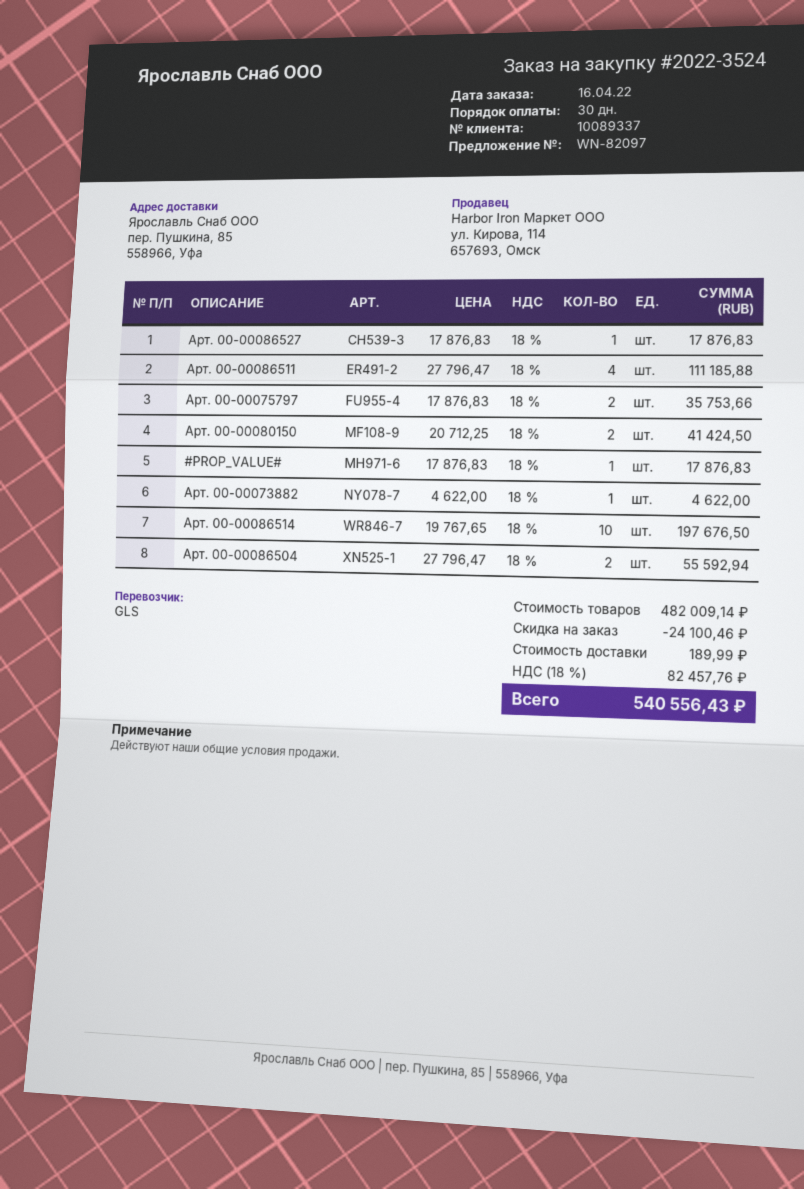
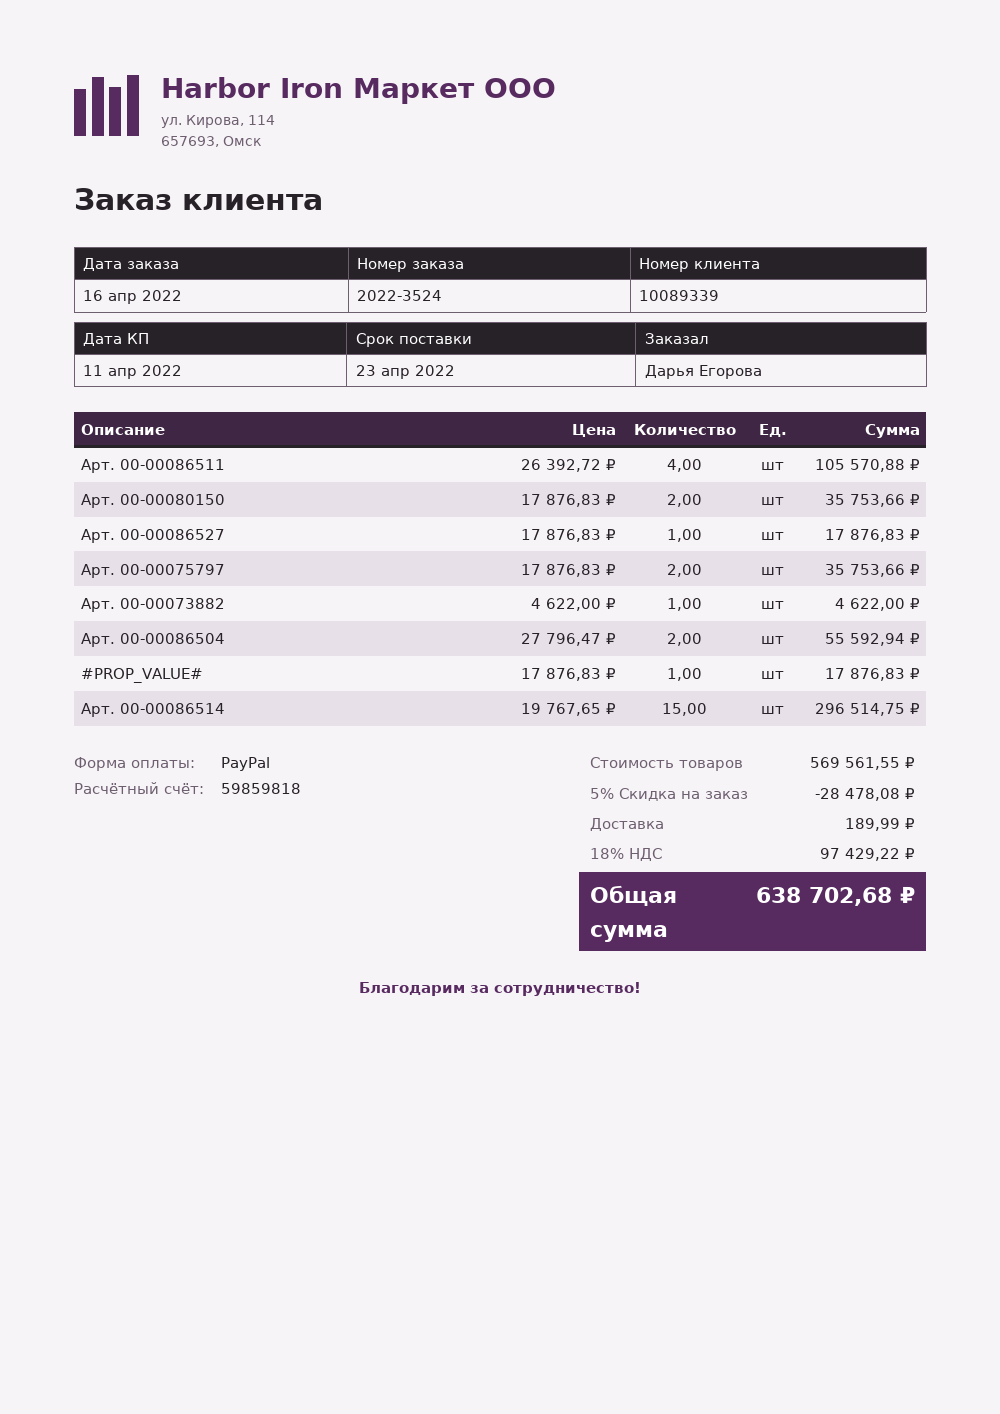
customer number: 10089337 -> 10089339
Арт. 00-00086511: 4 x 27796.47 = 111185.88 -> 4 x 26392.72 = 105570.88
Арт. 00-00080150: 2 x 20712.25 = 41424.50 -> 2 x 17876.83 = 35753.66
Арт. 00-00086514: 10 x 19767.65 = 197676.50 -> 15 x 19767.65 = 296514.75
subtotal: 482009.14 -> 569561.55
discount: 24100.46 -> 28478.08
tax: 18% = 82457.76 -> 18% = 97429.22
total: 540556.43 -> 638702.68

